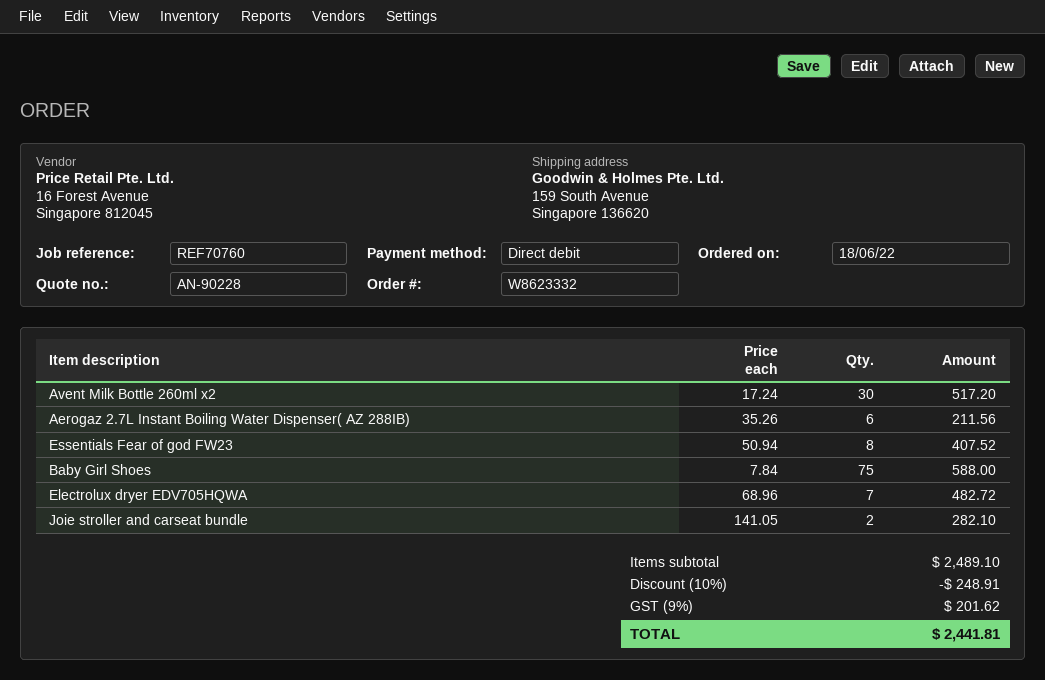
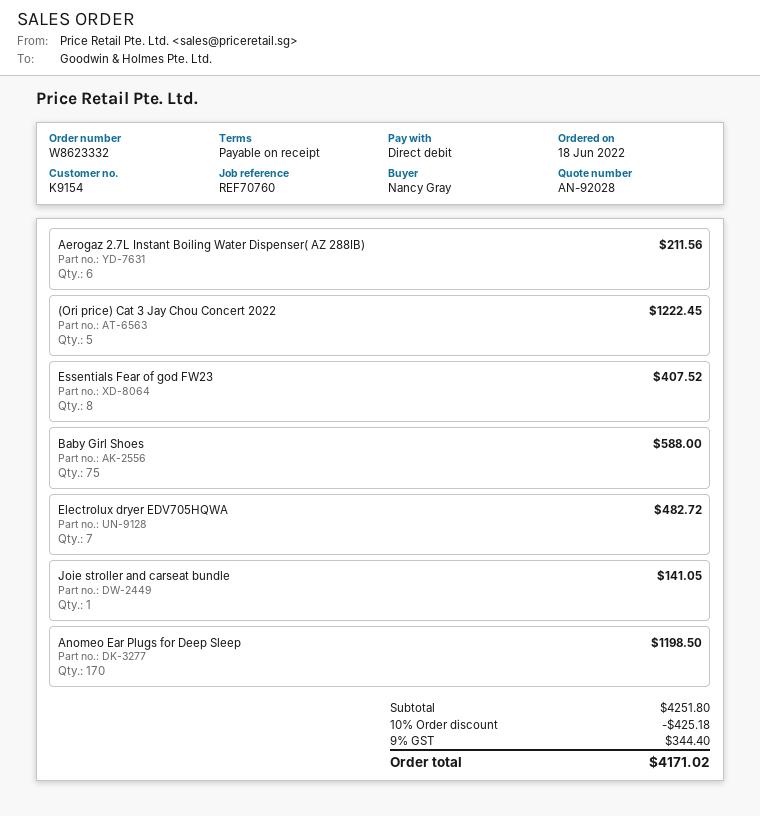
quote number: AN-90228 -> AN-92028
Avent Milk Bottle 260ml x2: 30 for 517.20 -> none
Joie stroller and carseat bundle: 2 for 282.10 -> 1 for 141.05
(Ori price) Cat 3 Jay Chou Concert 2022: none -> 5 for 1222.45
Anomeo Ear Plugs for Deep Sleep: none -> 170 for 1198.50
subtotal: 2489.10 -> 4251.80
discount: 10% = 248.91 -> 10% = 425.18
tax: 9% = 201.62 -> 9% = 344.40
total: 2441.81 -> 4171.02

